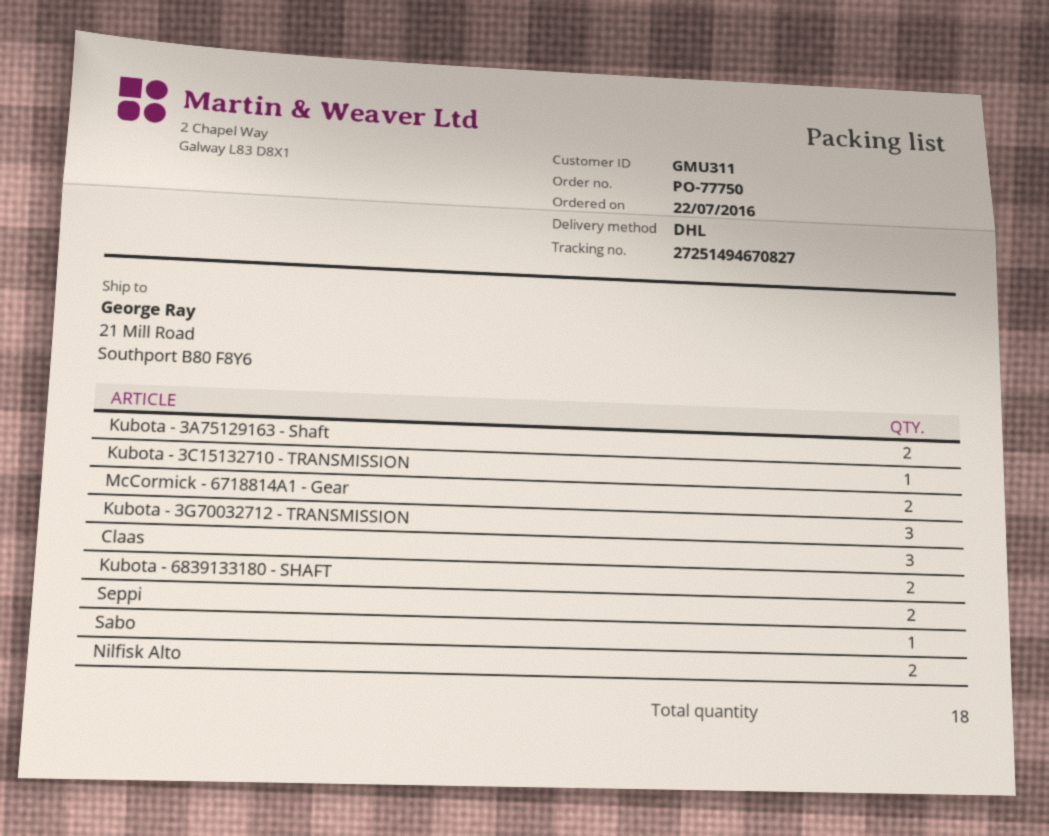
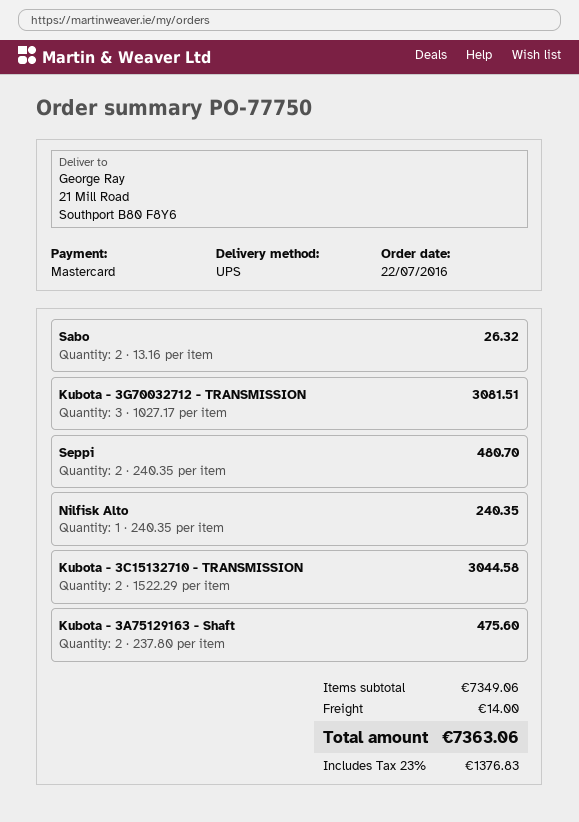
shipping method: DHL -> UPS
Kubota - 3C15132710 - TRANSMISSION: 1 -> 2
McCormick - 6718814A1 - Gear: 2 -> none
Claas: 3 -> none
Kubota - 6839133180 - SHAFT: 2 -> none
Sabo: 1 -> 2
Nilfisk Alto: 2 -> 1

